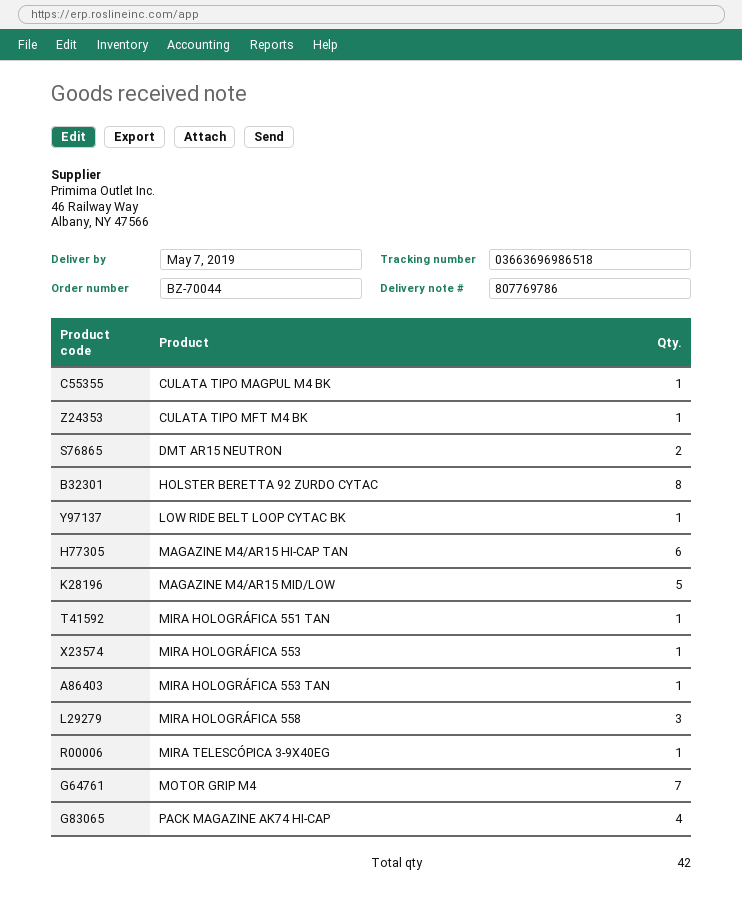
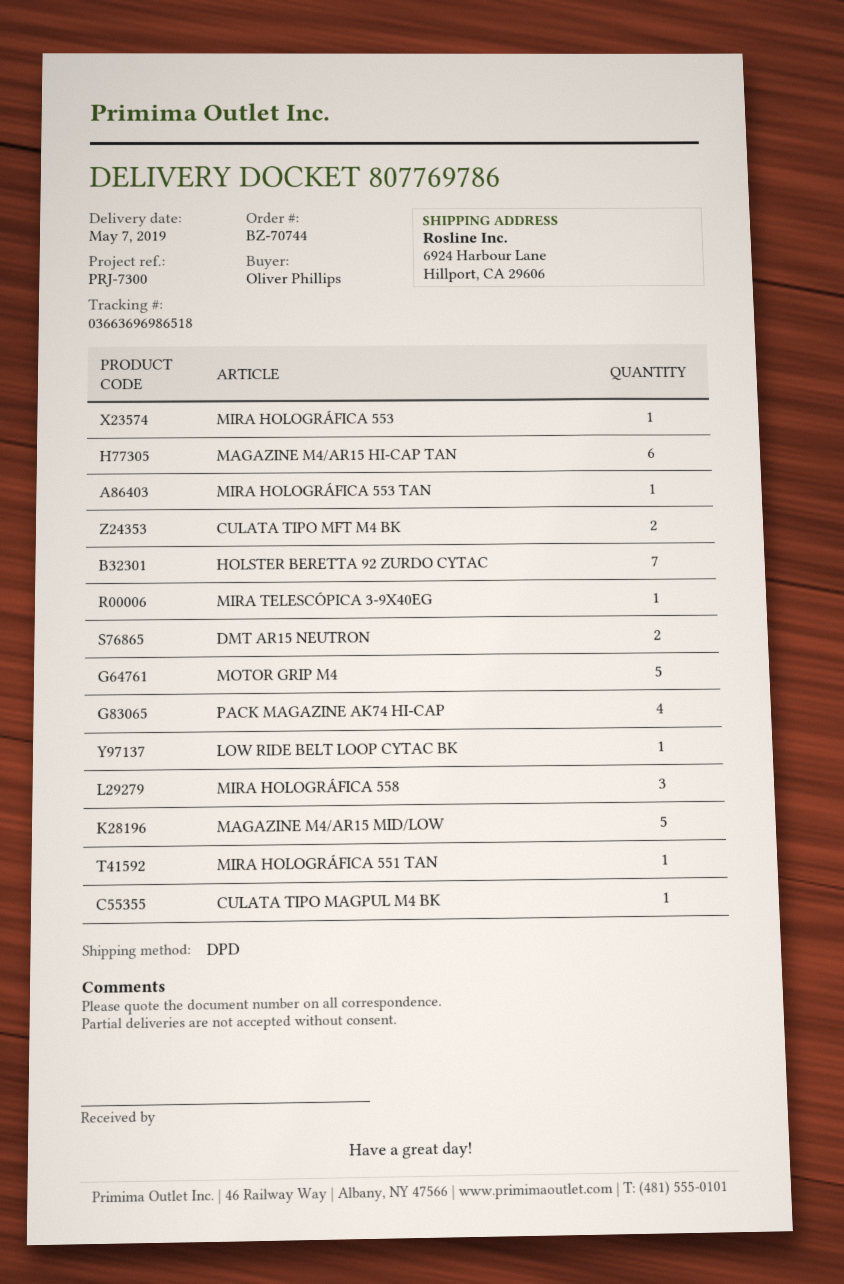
order number: BZ-70044 -> BZ-70744
CULATA TIPO MFT M4 BK: 1 -> 2
HOLSTER BERETTA 92 ZURDO CYTAC: 8 -> 7
MOTOR GRIP M4: 7 -> 5

